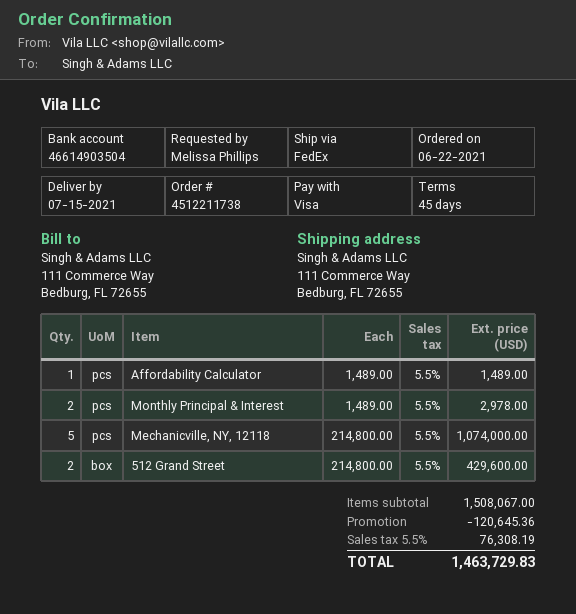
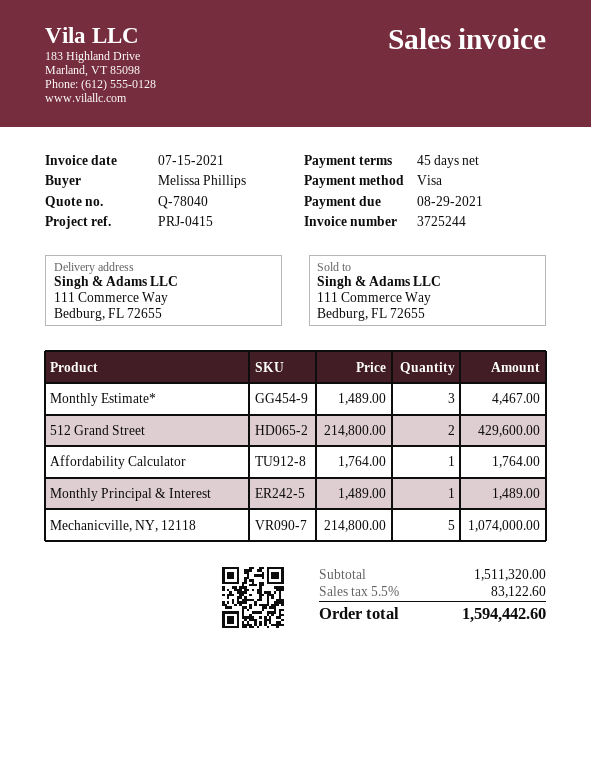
Affordability Calculator: 1 x 1489.00 = 1489.00 -> 1 x 1764.00 = 1764.00
Monthly Principal & Interest: 2 x 1489.00 = 2978.00 -> 1 x 1489.00 = 1489.00
Monthly Estimate*: none -> 3 x 1489.00 = 4467.00
subtotal: 1508067.00 -> 1511320.00
discount: 120645.36 -> none
tax: 5.5% = 76308.19 -> 5.5% = 83122.60
total: 1463729.83 -> 1594442.60

